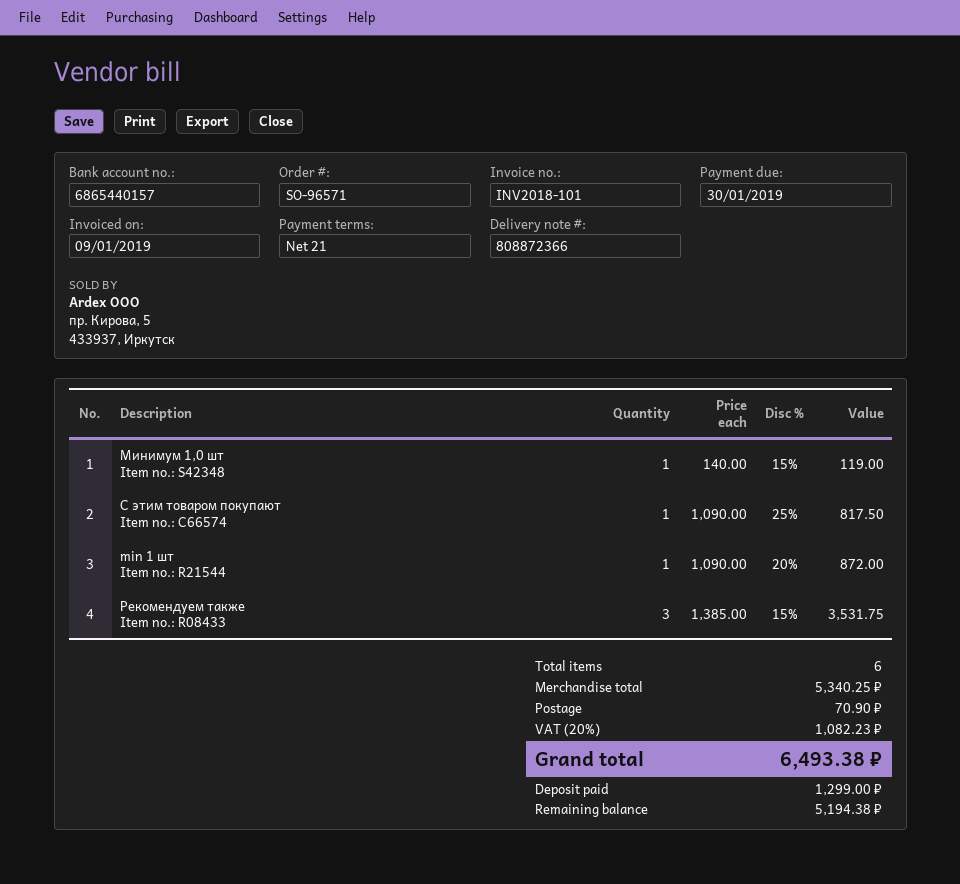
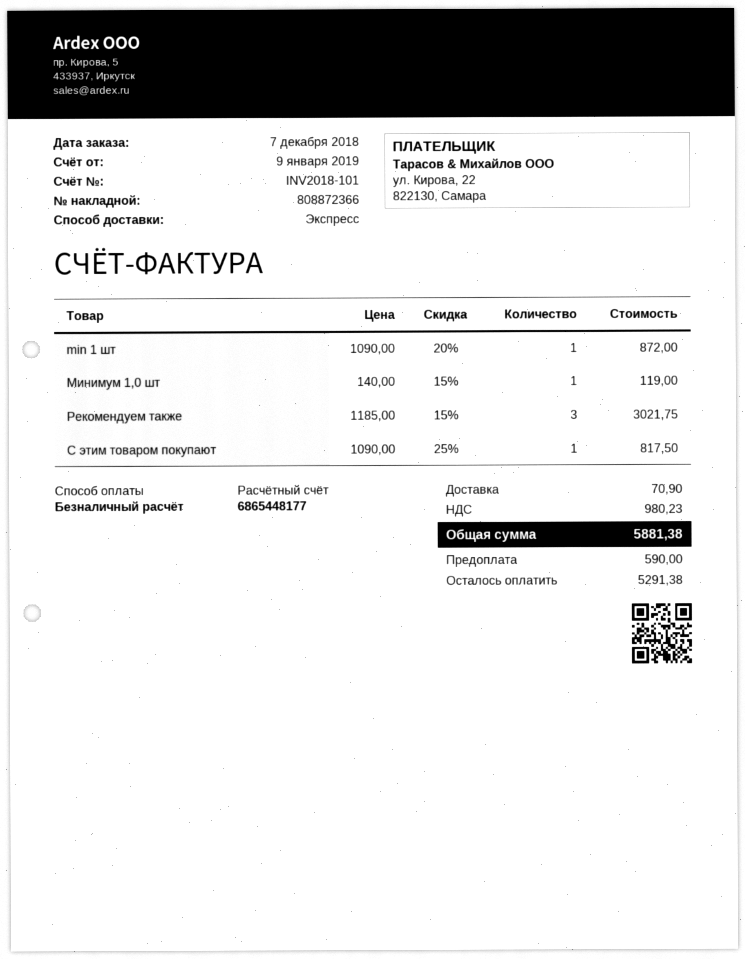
bank account: 6865440157 -> 6865448177
Рекомендуем также: 3 x 1385.00 - 15% = 3531.75 -> 3 x 1185.00 - 15% = 3021.75
tax: 1082.23 -> 980.23
total: 6493.38 -> 5881.38
deposit: 1299.00 -> 590.00
balance: 5194.38 -> 5291.38

